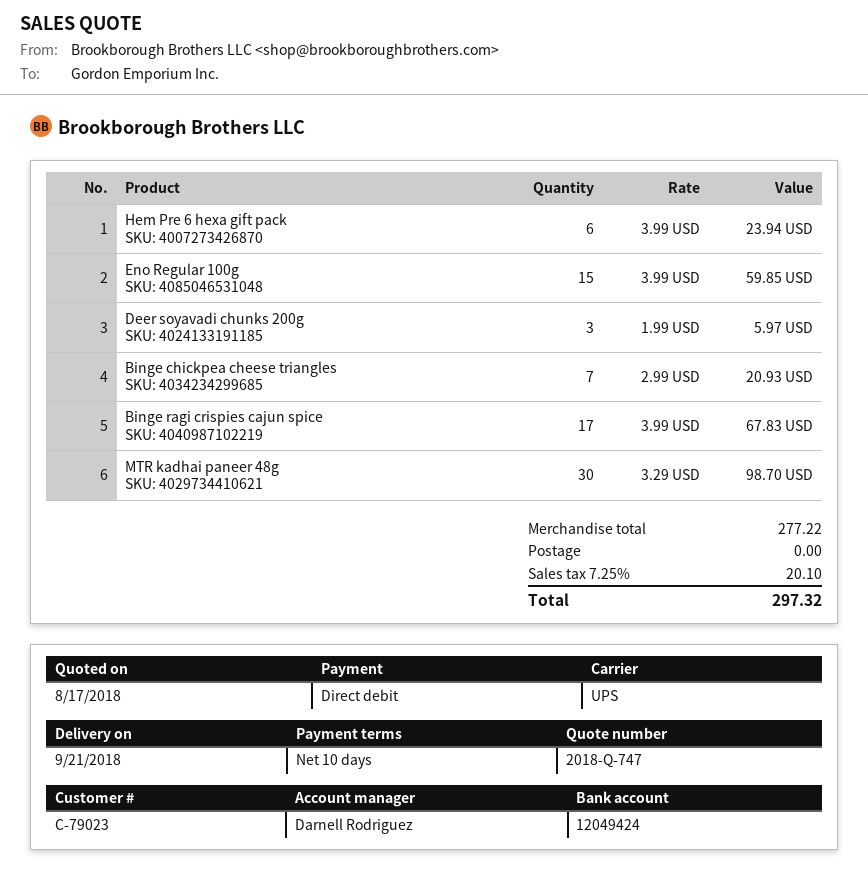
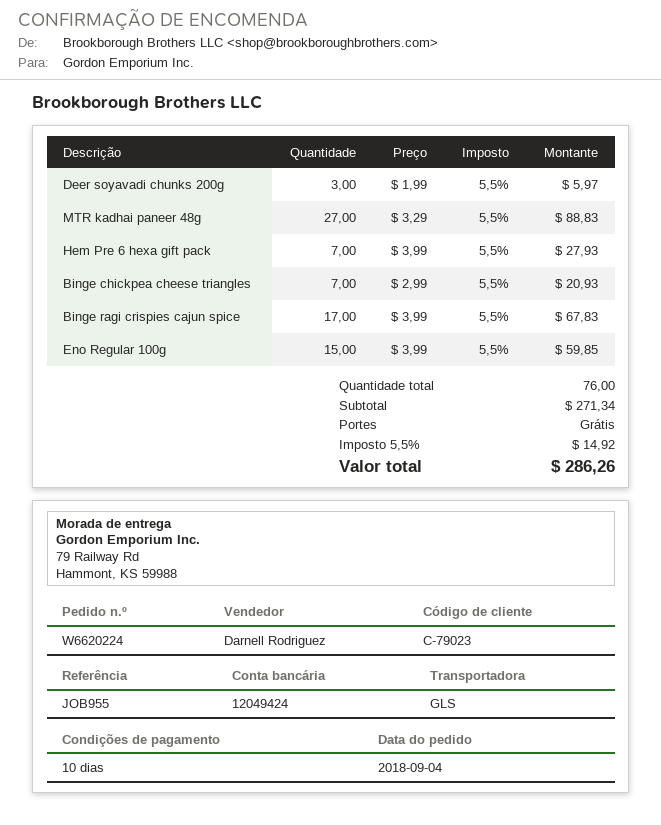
shipping method: UPS -> GLS
Hem Pre 6 hexa gift pack: 6 x 3.99 = 23.94 -> 7 x 3.99 = 27.93
MTR kadhai paneer 48g: 30 x 3.29 = 98.70 -> 27 x 3.29 = 88.83
subtotal: 277.22 -> 271.34
tax: 7.25% = 20.10 -> 5.5% = 14.92
total: 297.32 -> 286.26

